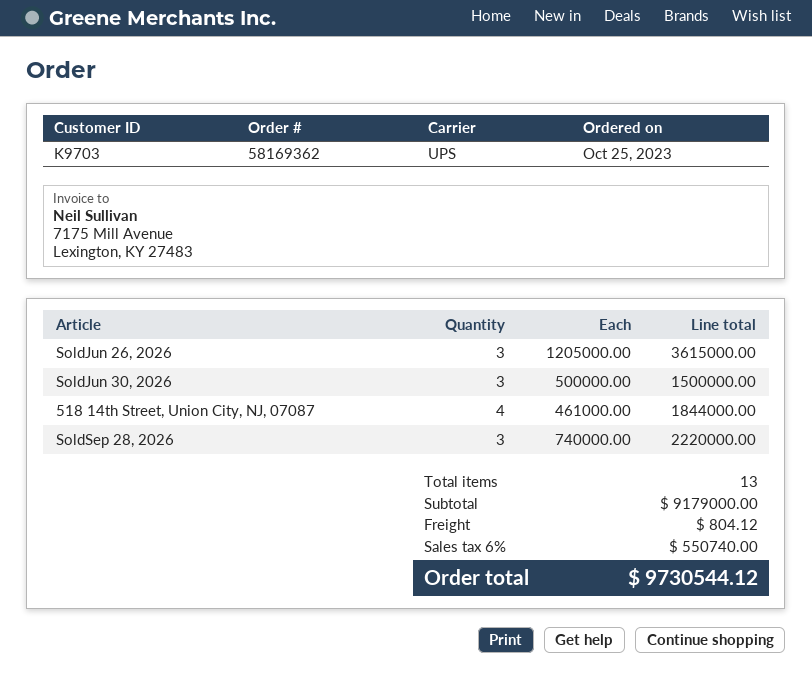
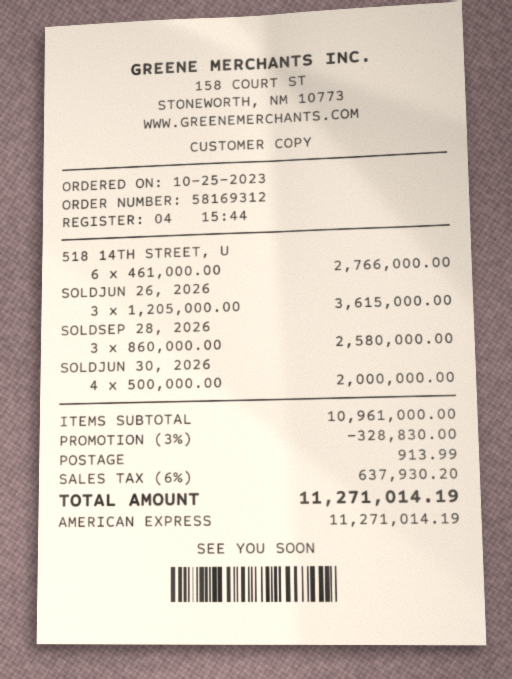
order number: 58169362 -> 58169312
SoldJun 30, 2026: 3 x 500000.00 = 1500000.00 -> 4 x 500000.00 = 2000000.00
518 14th Street, Union City, NJ, 07087: 4 x 461000.00 = 1844000.00 -> 6 x 461000.00 = 2766000.00
SoldSep 28, 2026: 3 x 740000.00 = 2220000.00 -> 3 x 860000.00 = 2580000.00
subtotal: 9179000.00 -> 10961000.00
discount: none -> 3% = 328830.00
shipping: 804.12 -> 913.99
tax: 6% = 550740.00 -> 6% = 637930.20
total: 9730544.12 -> 11271014.19

